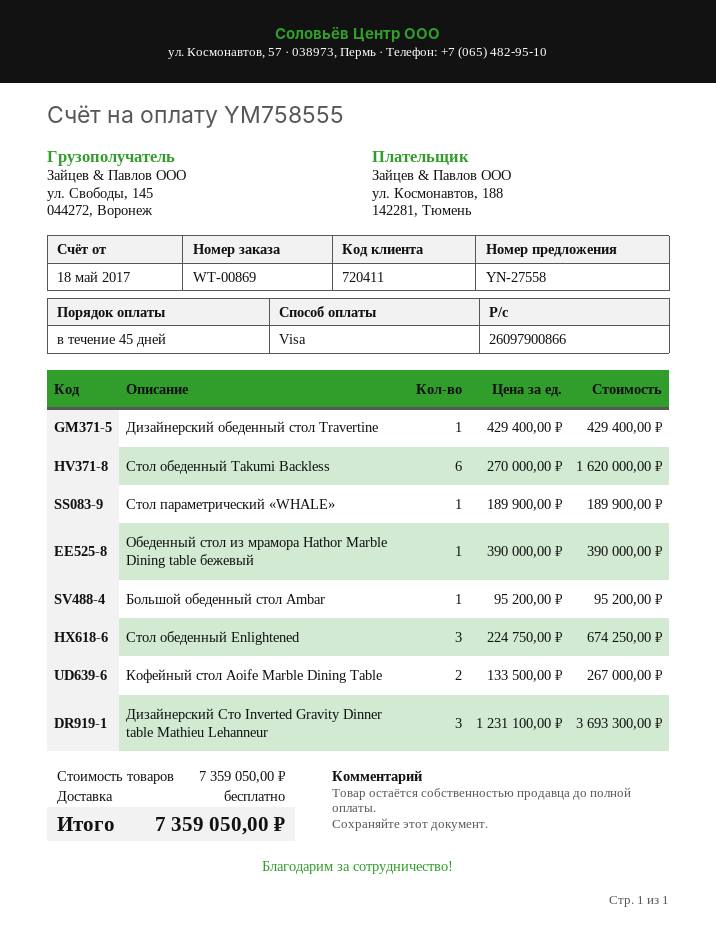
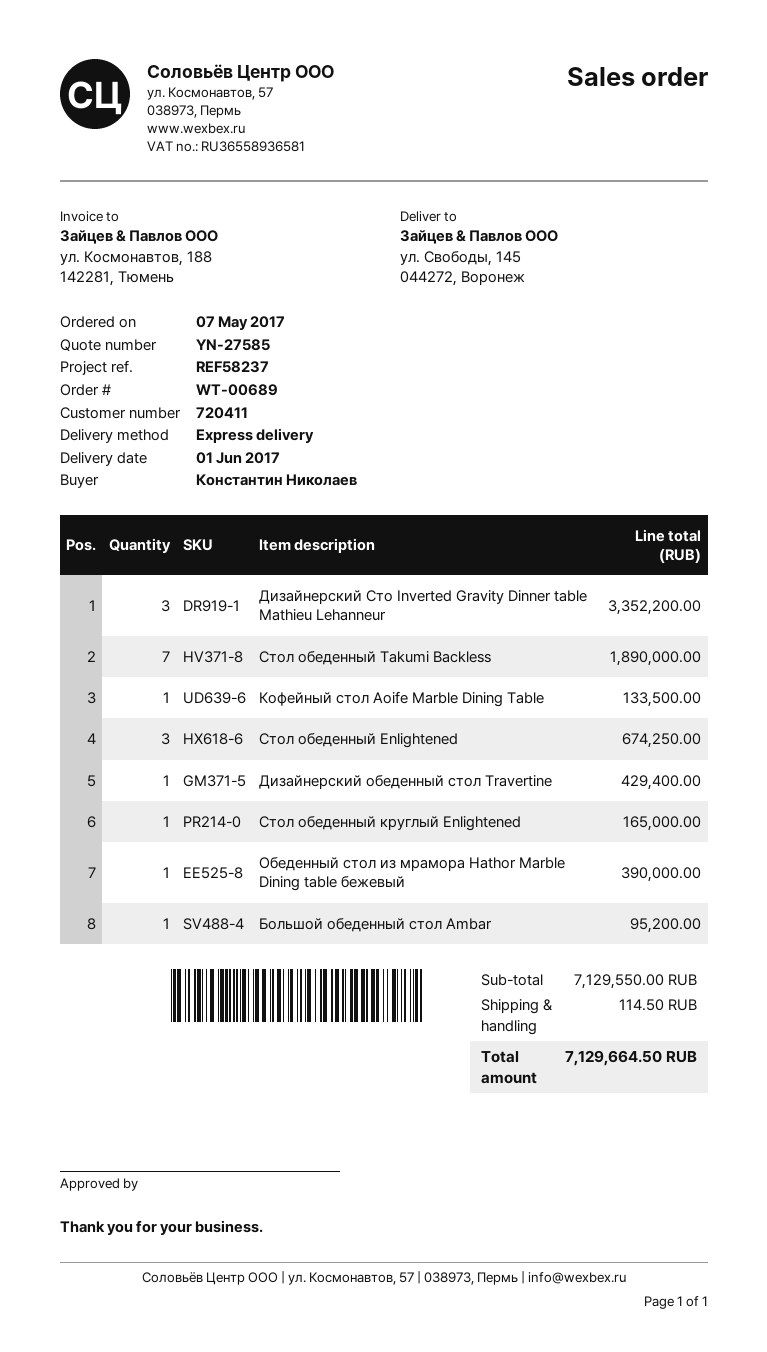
quote number: YN-27558 -> YN-27585
order number: WT-00869 -> WT-00689
Стол обеденный Takumi Backless: 6 for 1620000.00 -> 7 for 1890000.00
Cтол параметрический «WHALE»: 1 for 189900.00 -> none
Кофейный стол Aoife Marble Dining Table: 2 for 267000.00 -> 1 for 133500.00
Дизайнерский Сто Inverted Gravity Dinner table Mathieu Lehanneur: 3 for 3693300.00 -> 3 for 3352200.00
Стол обеденный круглый Enlightened: none -> 1 for 165000.00
subtotal: 7359050.00 -> 7129550.00
shipping: 0.00 -> 114.50
total: 7359050.00 -> 7129664.50

